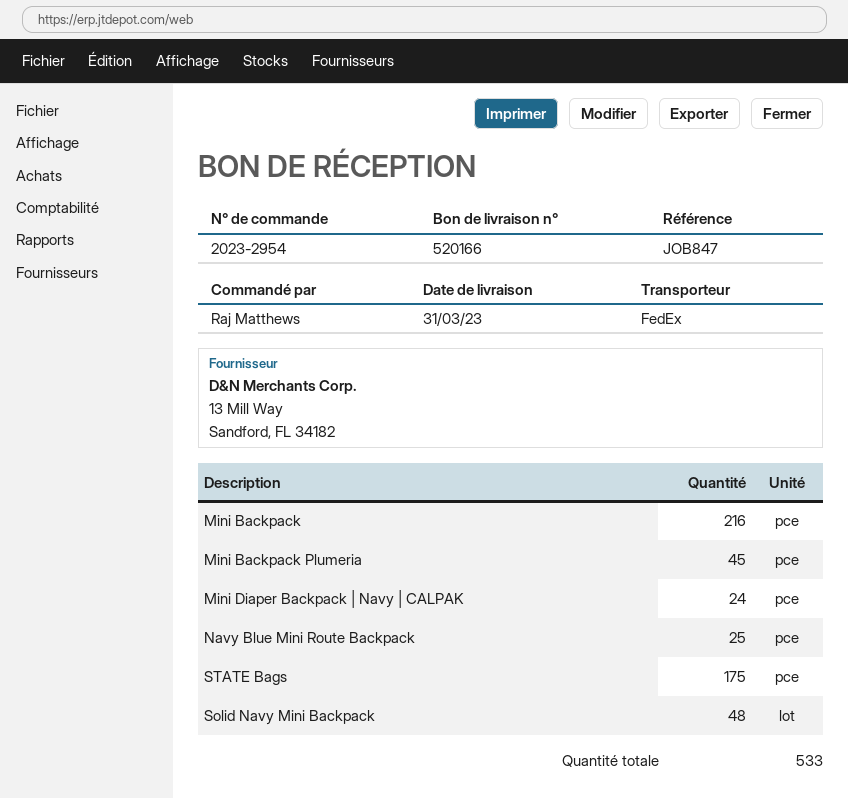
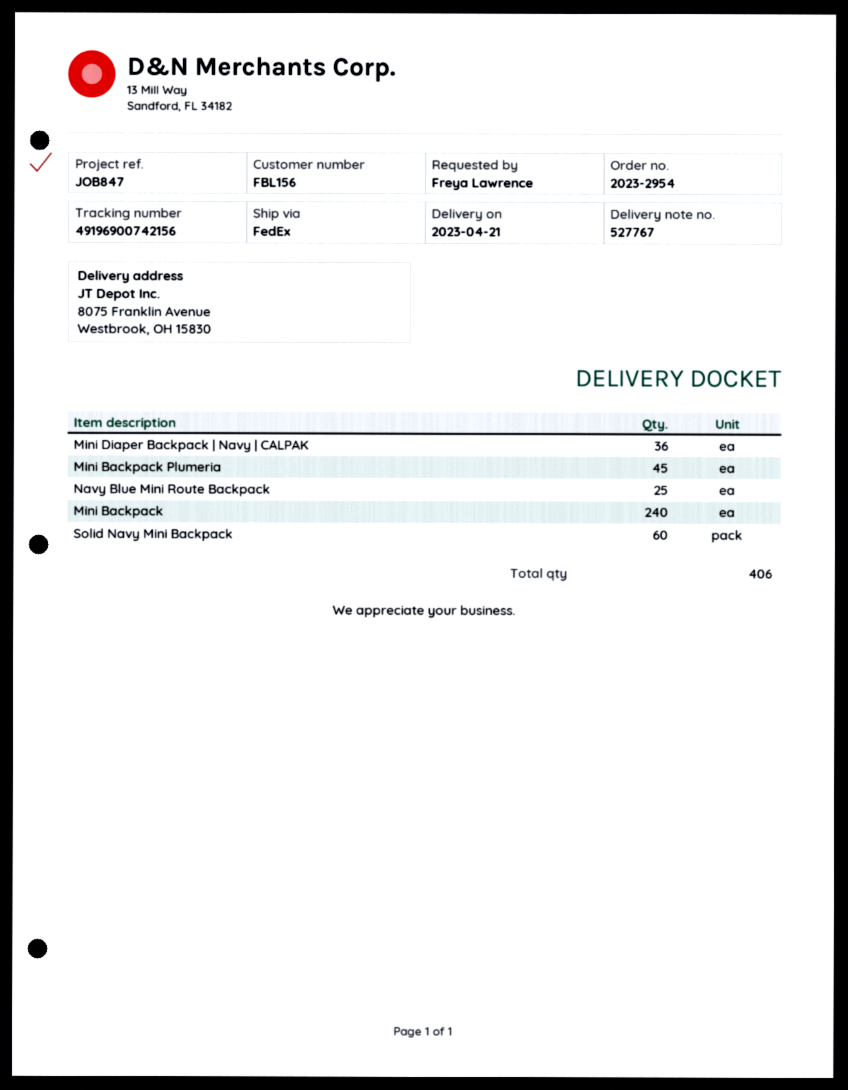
delivery note number: 520166 -> 527767
delivery date: 2023-03-31 -> 2023-04-21
ordered by: Raj Matthews -> Freya Lawrence
Mini Backpack: 216 -> 240
Mini Diaper Backpack | Navy | CALPAK: 24 -> 36
STATE Bags: 175 -> none
Solid Navy Mini Backpack: 48 -> 60
total quantity: 533 -> 406

